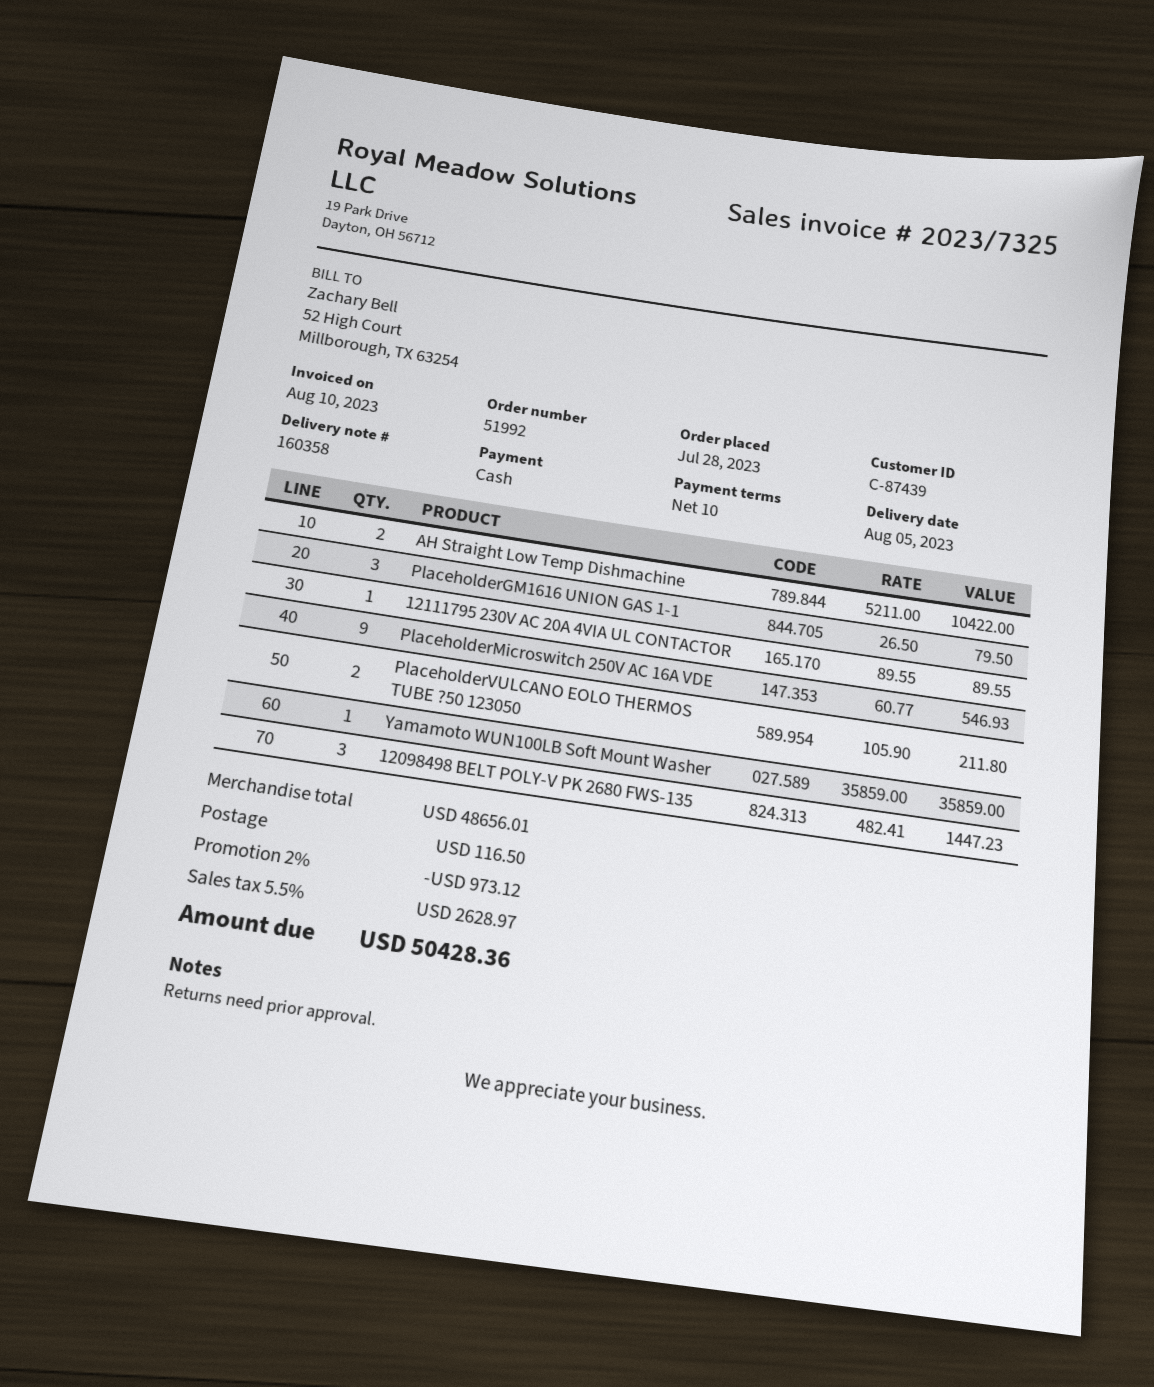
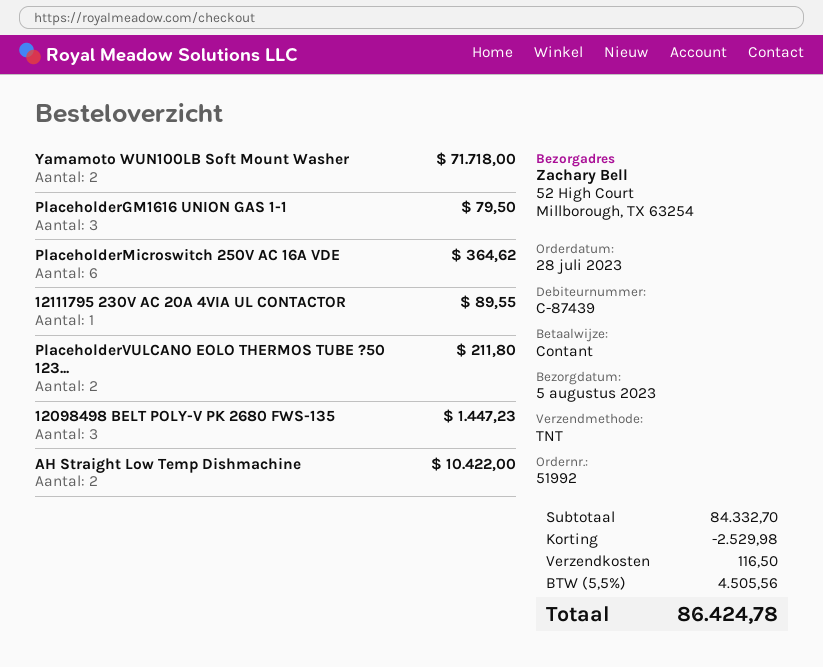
PlaceholderMicroswitch 250V AC 16A VDE: 9 for 546.93 -> 6 for 364.62
Yamamoto WUN100LB Soft Mount Washer: 1 for 35859.00 -> 2 for 71718.00
subtotal: 48656.01 -> 84332.70
discount: 973.12 -> 2529.98
tax: 5.5% = 2628.97 -> 5.5% = 4505.56
total: 50428.36 -> 86424.78

